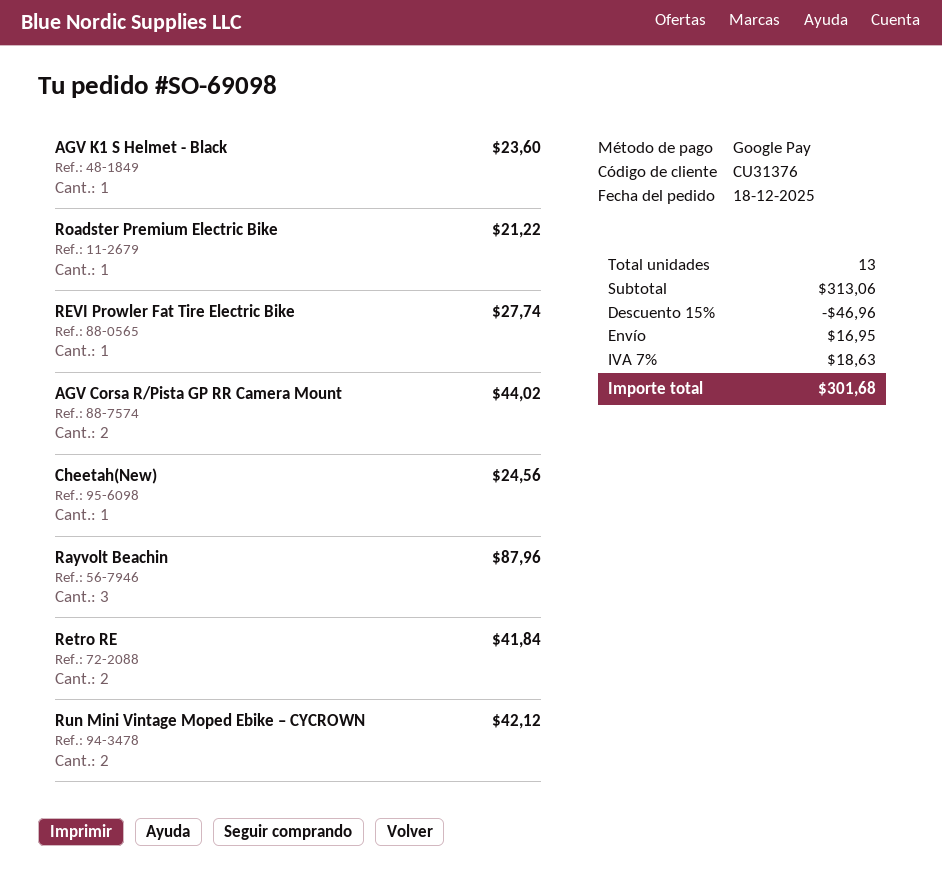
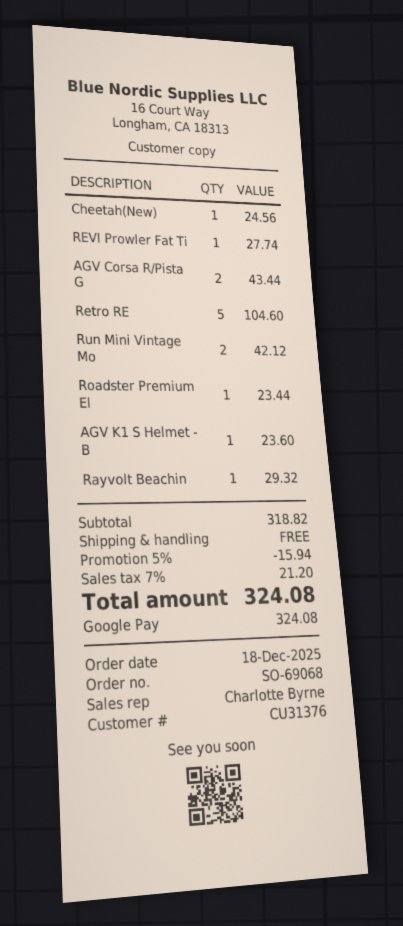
order number: SO-69098 -> SO-69068
Roadster Premium Electric Bike: 1 for 21.22 -> 1 for 23.44
AGV Corsa R/Pista GP RR Camera Mount: 2 for 44.02 -> 2 for 43.44
Rayvolt Beachin: 3 for 87.96 -> 1 for 29.32
Retro RE: 2 for 41.84 -> 5 for 104.60
subtotal: 313.06 -> 318.82
discount: 15% = 46.96 -> 5% = 15.94
shipping: 16.95 -> 0.00
tax: 7% = 18.63 -> 7% = 21.20
total: 301.68 -> 324.08

